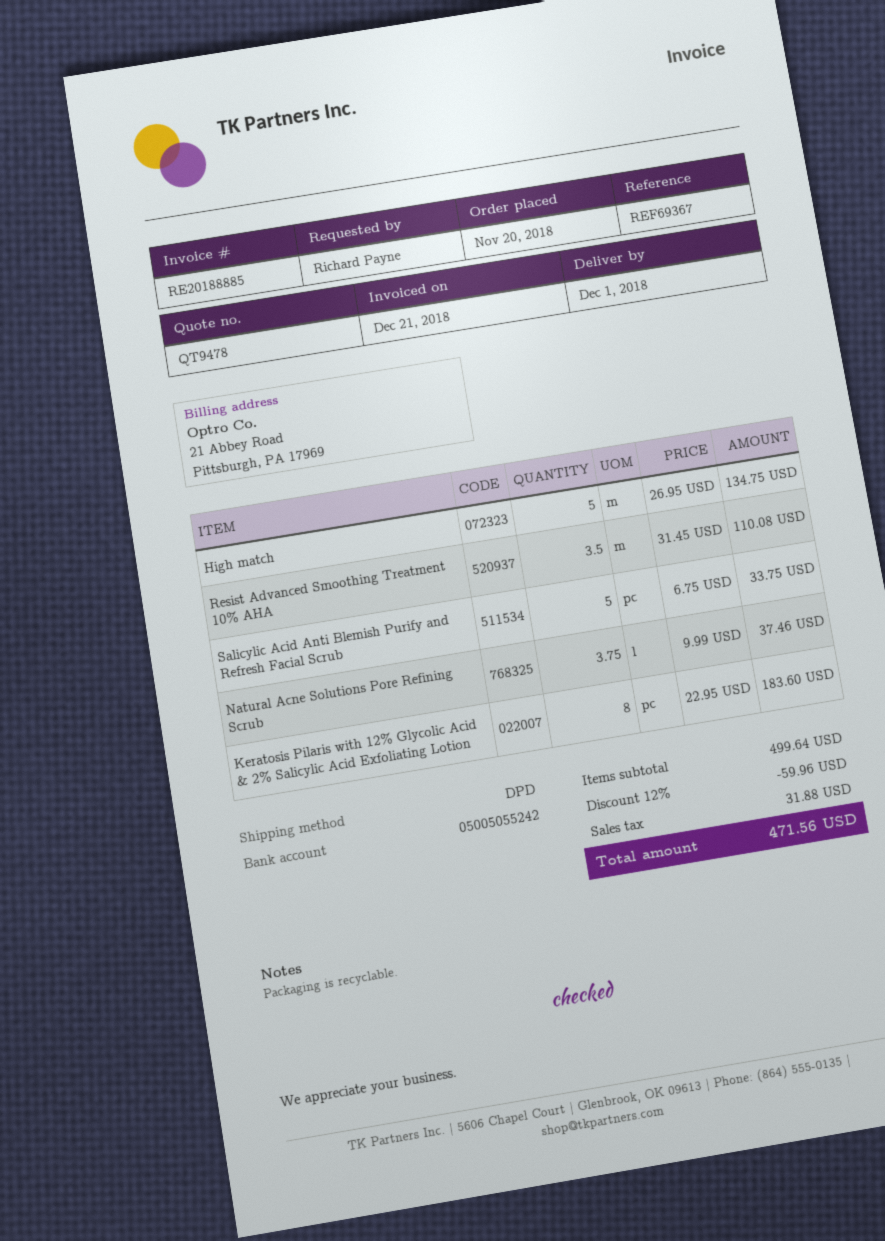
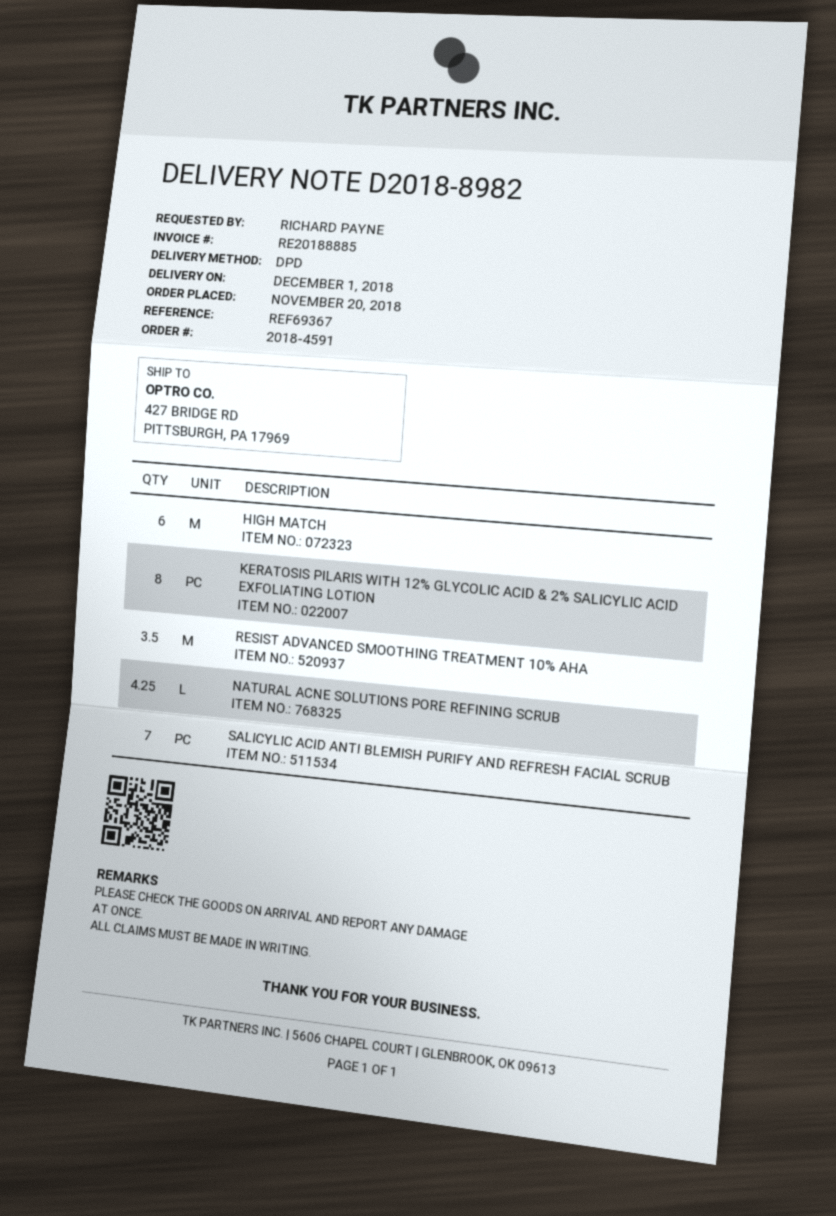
High match: 5 -> 6
Salicylic Acid Anti Blemish Purify and Refresh Facial Scrub: 5 -> 7
Natural Acne Solutions Pore Refining Scrub: 3.75 -> 4.25

